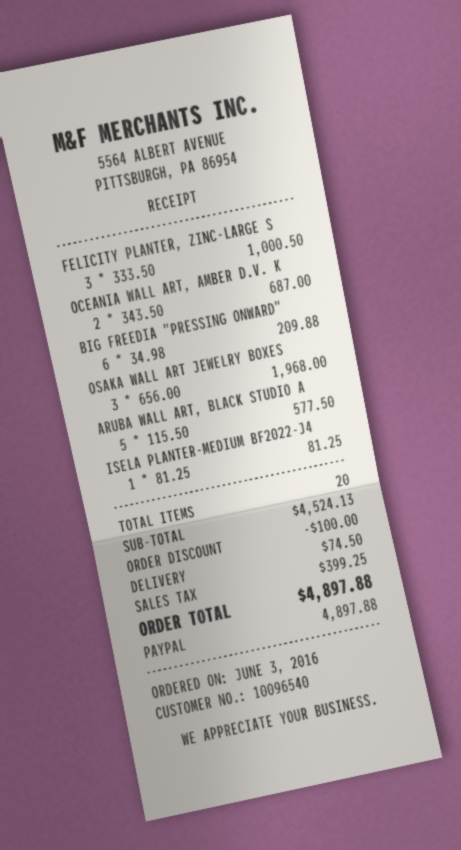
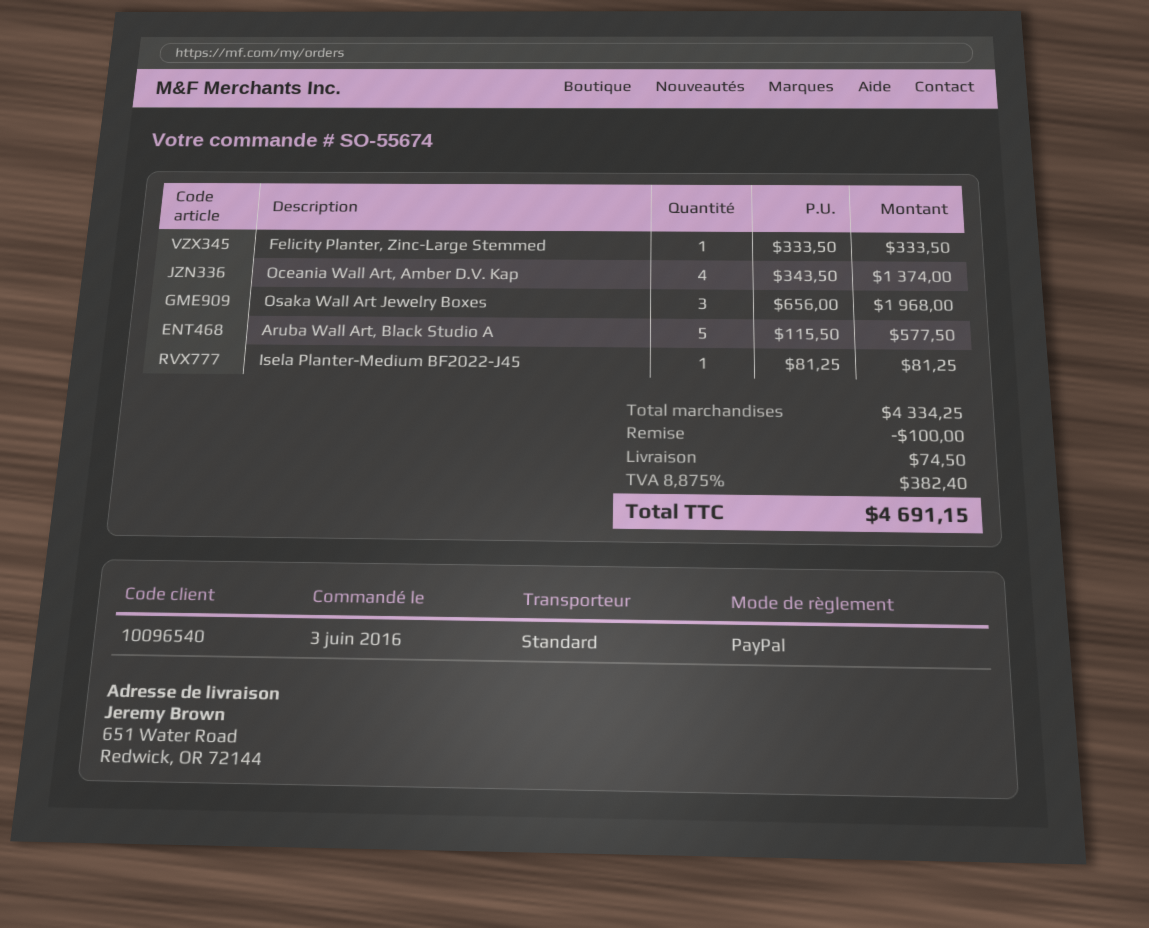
FELICITY PLANTER, ZINC-LARGE S: 3 x 333.50 = 1000.50 -> 1 x 333.50 = 333.50
OCEANIA WALL ART, AMBER D.V. K: 2 x 343.50 = 687.00 -> 4 x 343.50 = 1374.00
BIG FREEDIA "PRESSING ONWARD": 6 x 34.98 = 209.88 -> none
subtotal: 4524.13 -> 4334.25
tax: 399.25 -> 382.40
total: 4897.88 -> 4691.15

